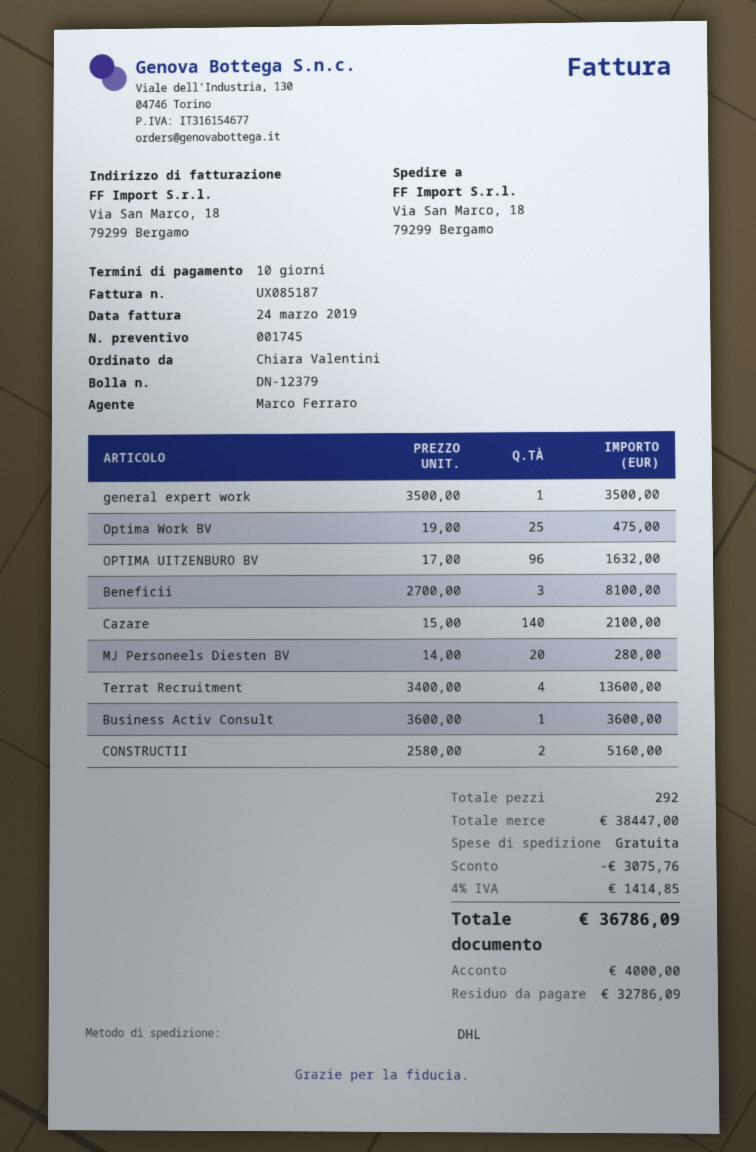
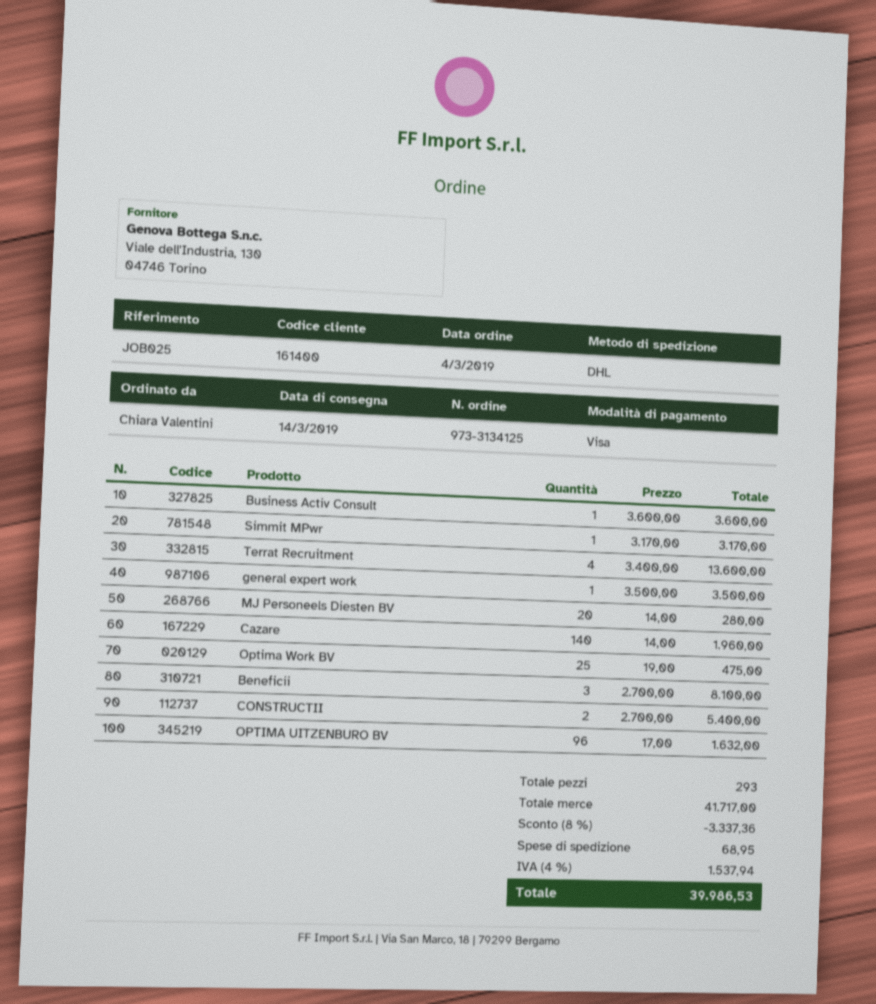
Cazare: 140 x 15.00 = 2100.00 -> 140 x 14.00 = 1960.00
CONSTRUCTII: 2 x 2580.00 = 5160.00 -> 2 x 2700.00 = 5400.00
Simmit MPwr: none -> 1 x 3170.00 = 3170.00
total quantity: 292 -> 293
subtotal: 38447.00 -> 41717.00
discount: 3075.76 -> 3337.36
shipping: 0.00 -> 68.95
tax: 4% = 1414.85 -> 4% = 1537.94
total: 36786.09 -> 39986.53

